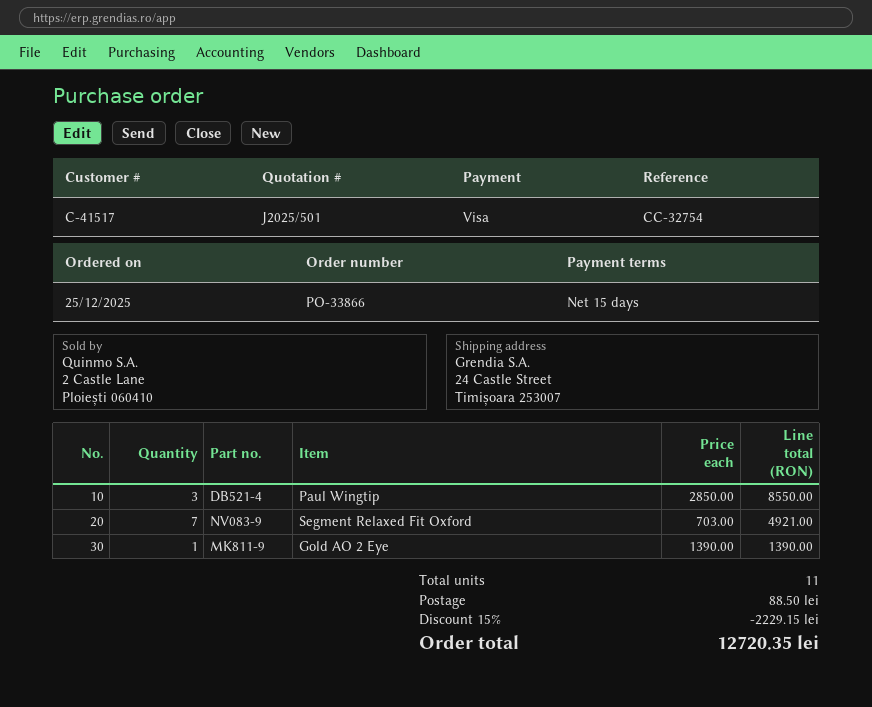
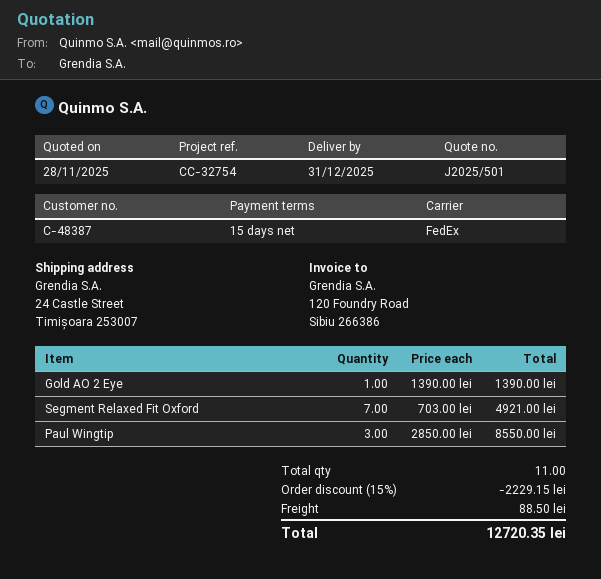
customer number: C-41517 -> C-48387

